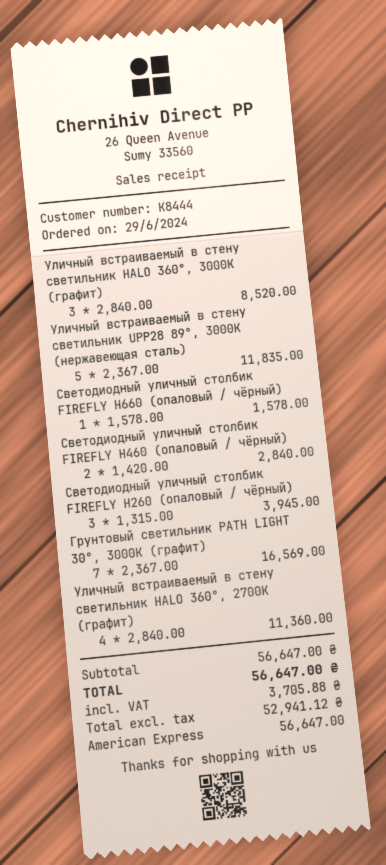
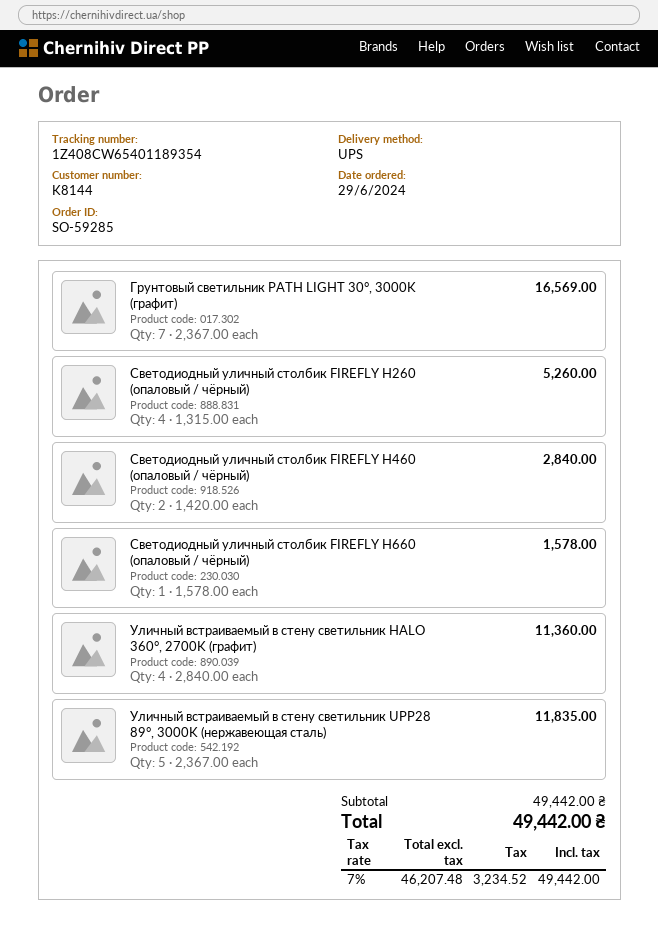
customer number: K8444 -> K8144
Уличный встраиваемый в стену светильник HALO 360°, 3000K (графит): 3 x 2840.00 = 8520.00 -> none
Светодиодный уличный столбик FIREFLY H260 (опаловый / чёрный): 3 x 1315.00 = 3945.00 -> 4 x 1315.00 = 5260.00
subtotal: 56647.00 -> 49442.00
net: 52941.12 -> 46207.48
tax: 3705.88 -> 3234.52
total: 56647.00 -> 49442.00

